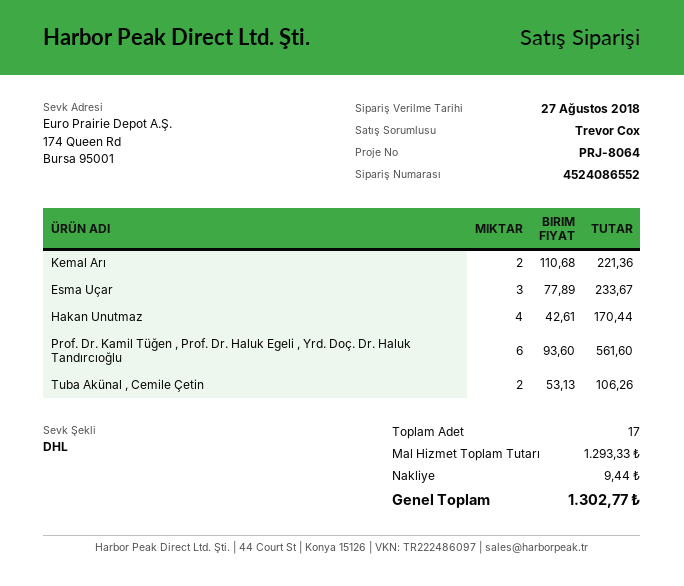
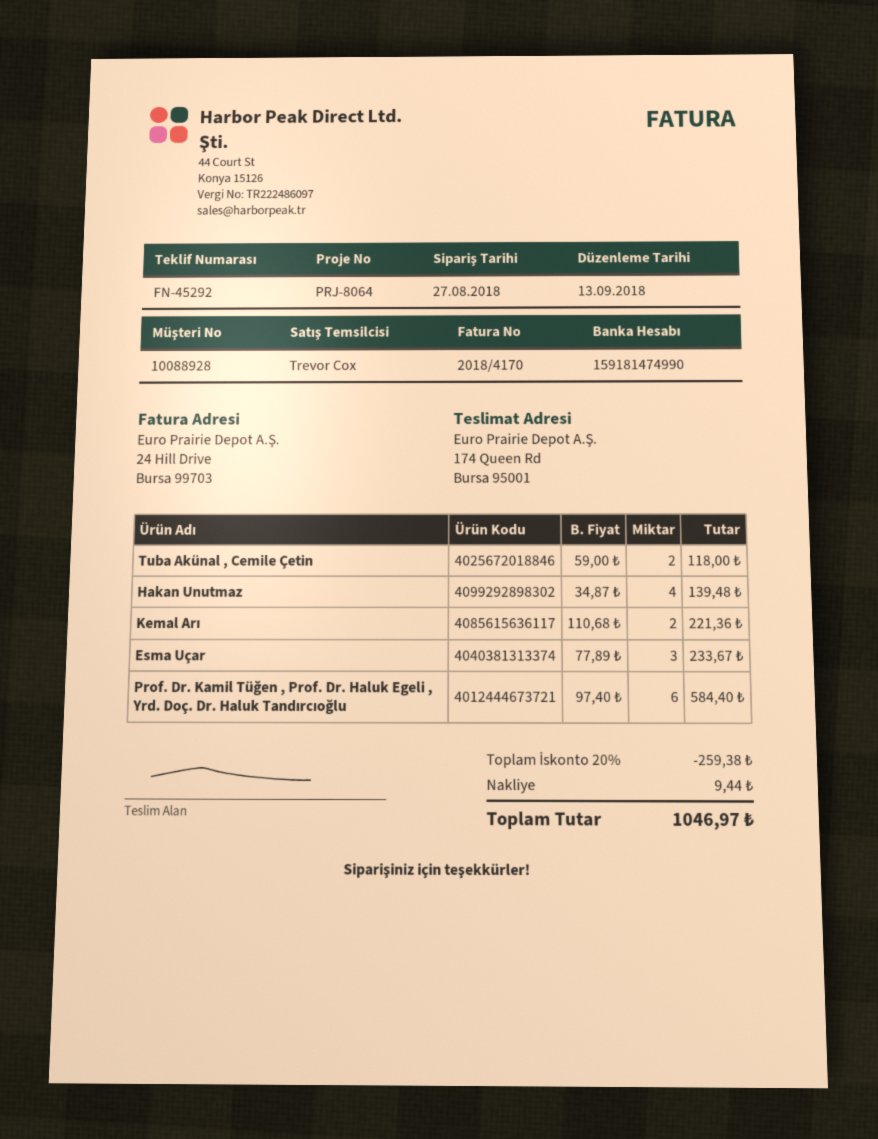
Hakan Unutmaz: 4 x 42.61 = 170.44 -> 4 x 34.87 = 139.48
Prof. Dr. Kamil Tüğen , Prof. Dr. Haluk Egeli , Yrd. Doç. Dr. Haluk Tandırcıoğlu: 6 x 93.60 = 561.60 -> 6 x 97.40 = 584.40
Tuba Akünal , Cemile Çetin: 2 x 53.13 = 106.26 -> 2 x 59.00 = 118.00
discount: none -> 20% = 259.38
total: 1302.77 -> 1046.97

